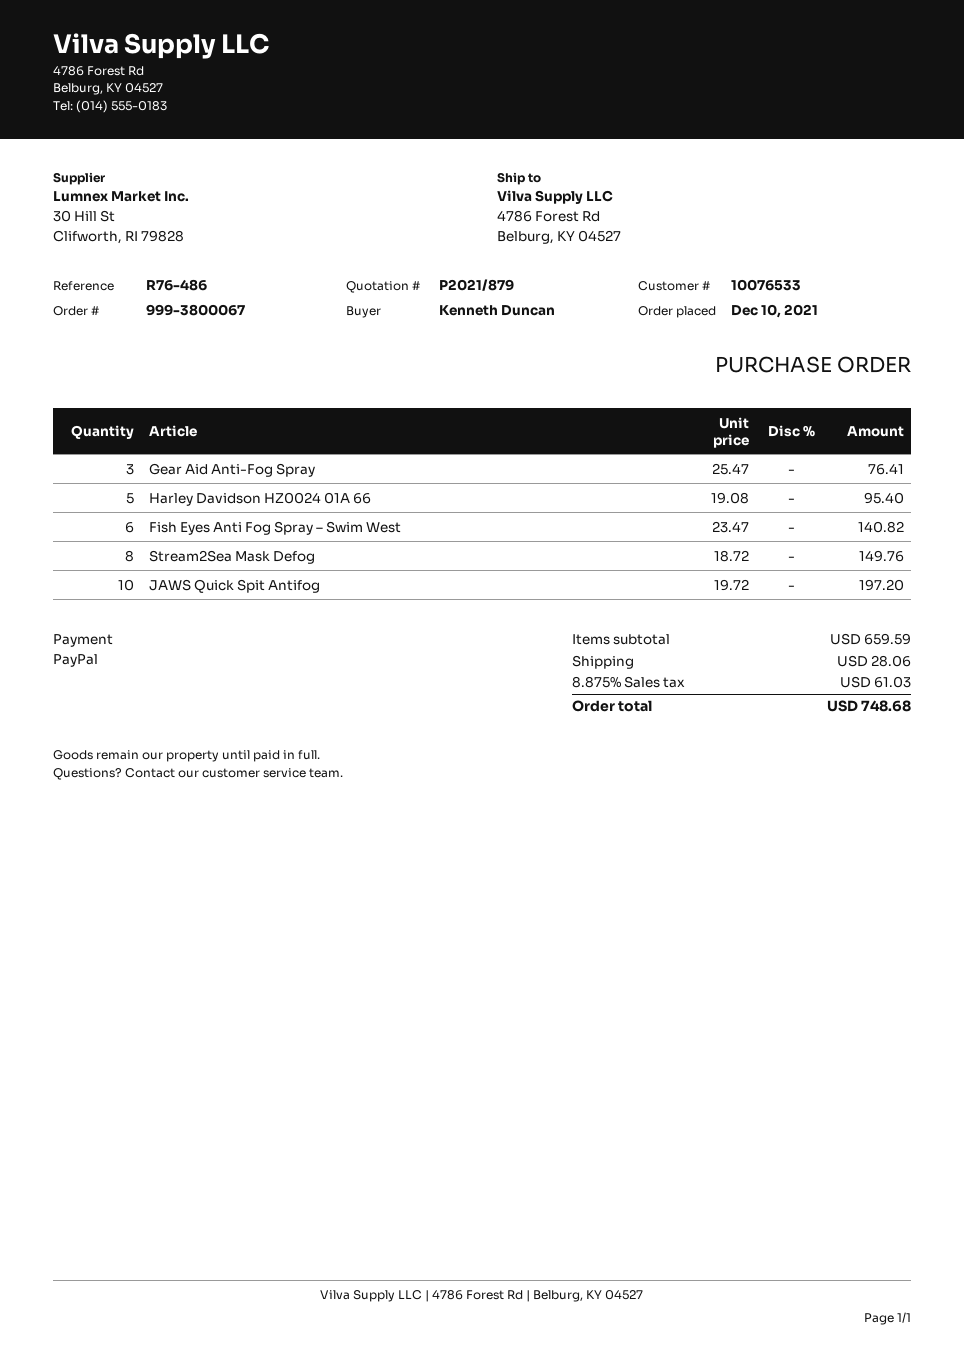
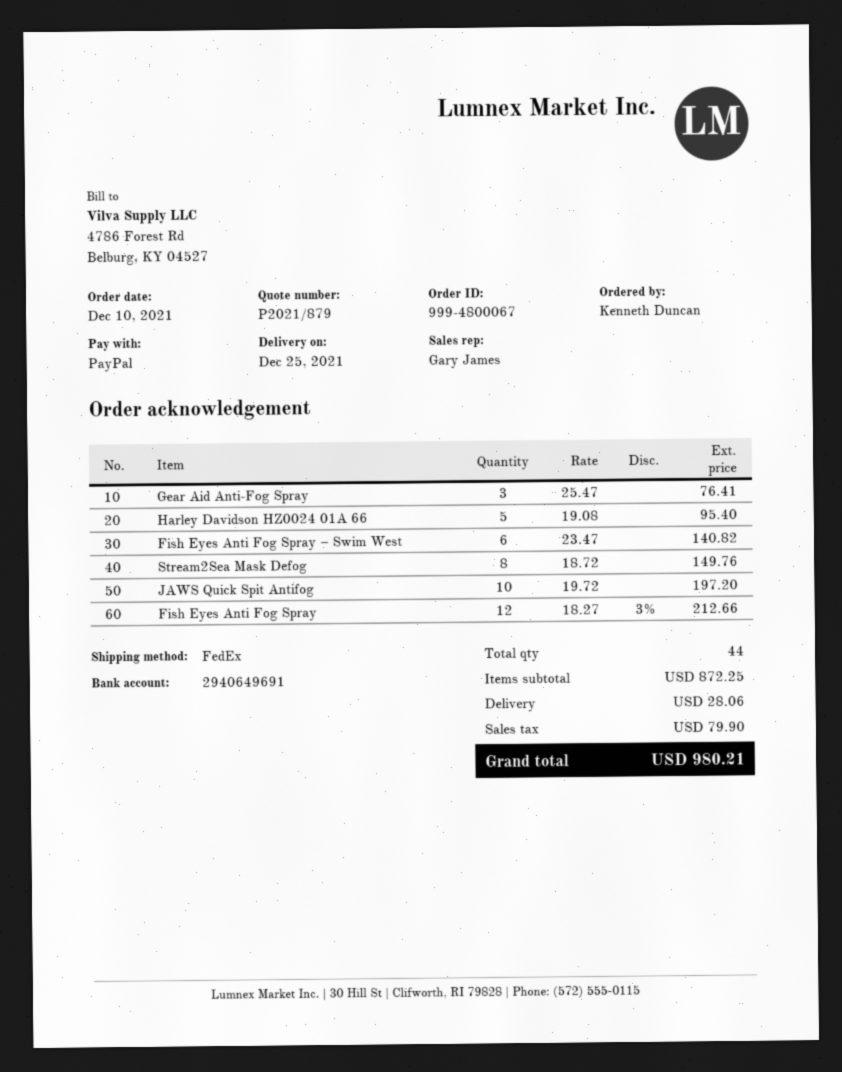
order number: 999-3800067 -> 999-4800067
Fish Eyes Anti Fog Spray: none -> 12 x 18.27 - 3% = 212.66
subtotal: 659.59 -> 872.25
tax: 61.03 -> 79.90
total: 748.68 -> 980.21

